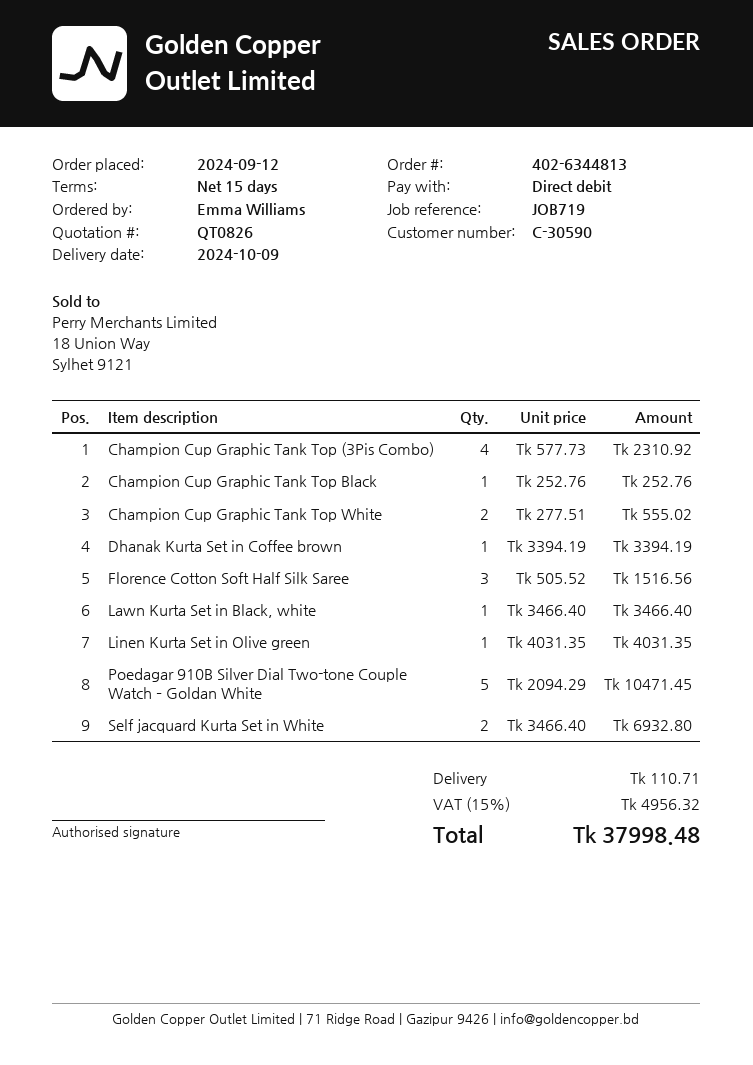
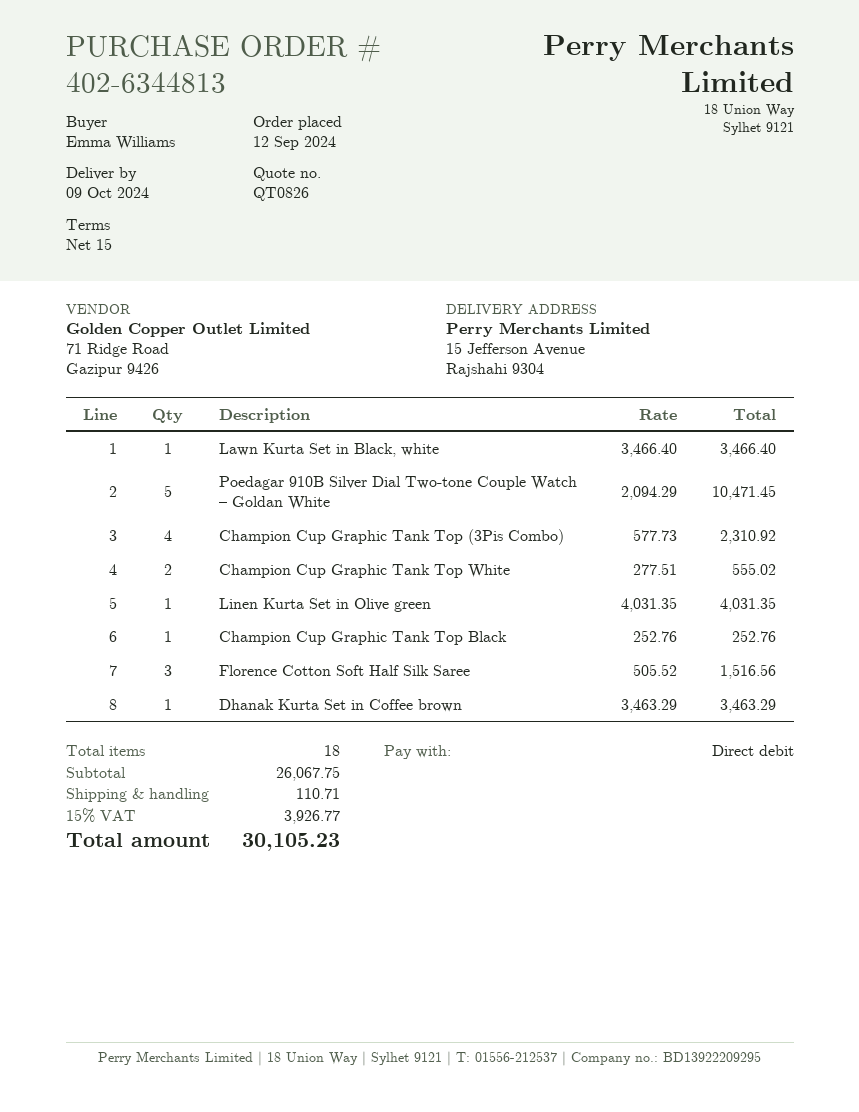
Dhanak Kurta Set in Coffee brown: 1 x 3394.19 = 3394.19 -> 1 x 3463.29 = 3463.29
Self jacquard Kurta Set in White: 2 x 3466.40 = 6932.80 -> none
tax: 15% = 4956.32 -> 15% = 3926.77
total: 37998.48 -> 30105.23

